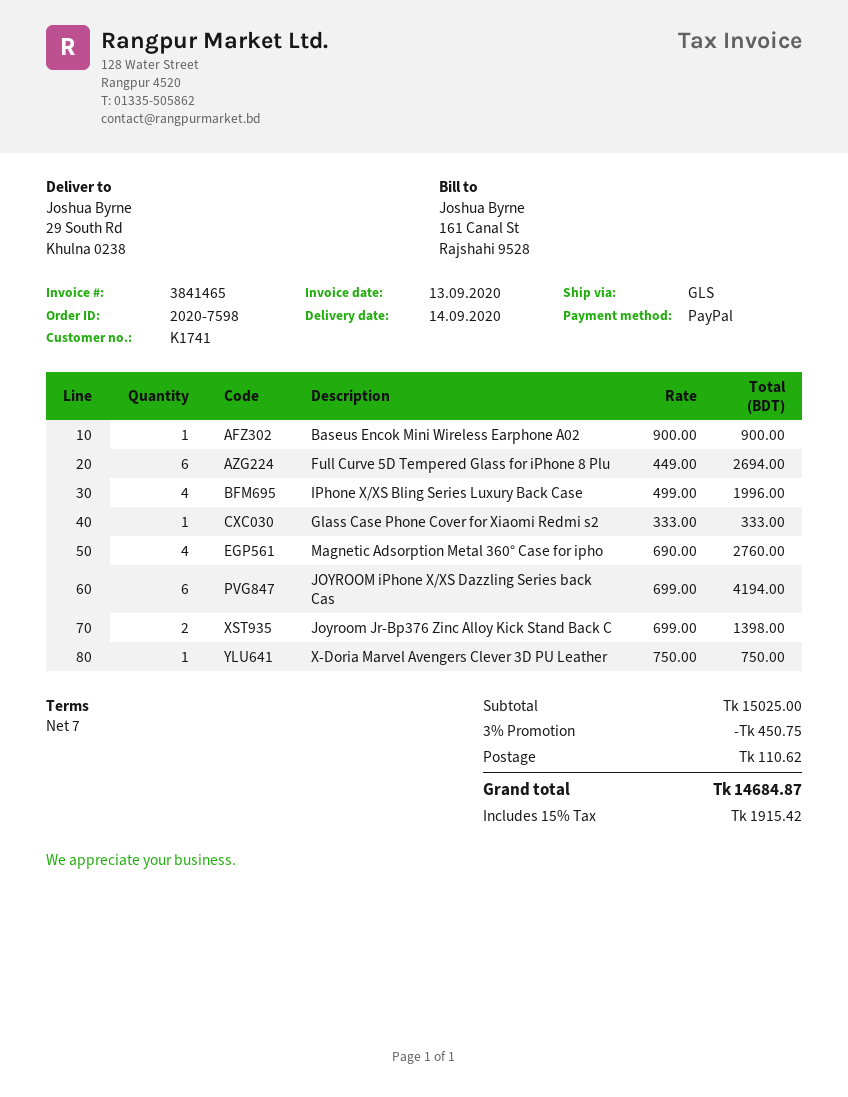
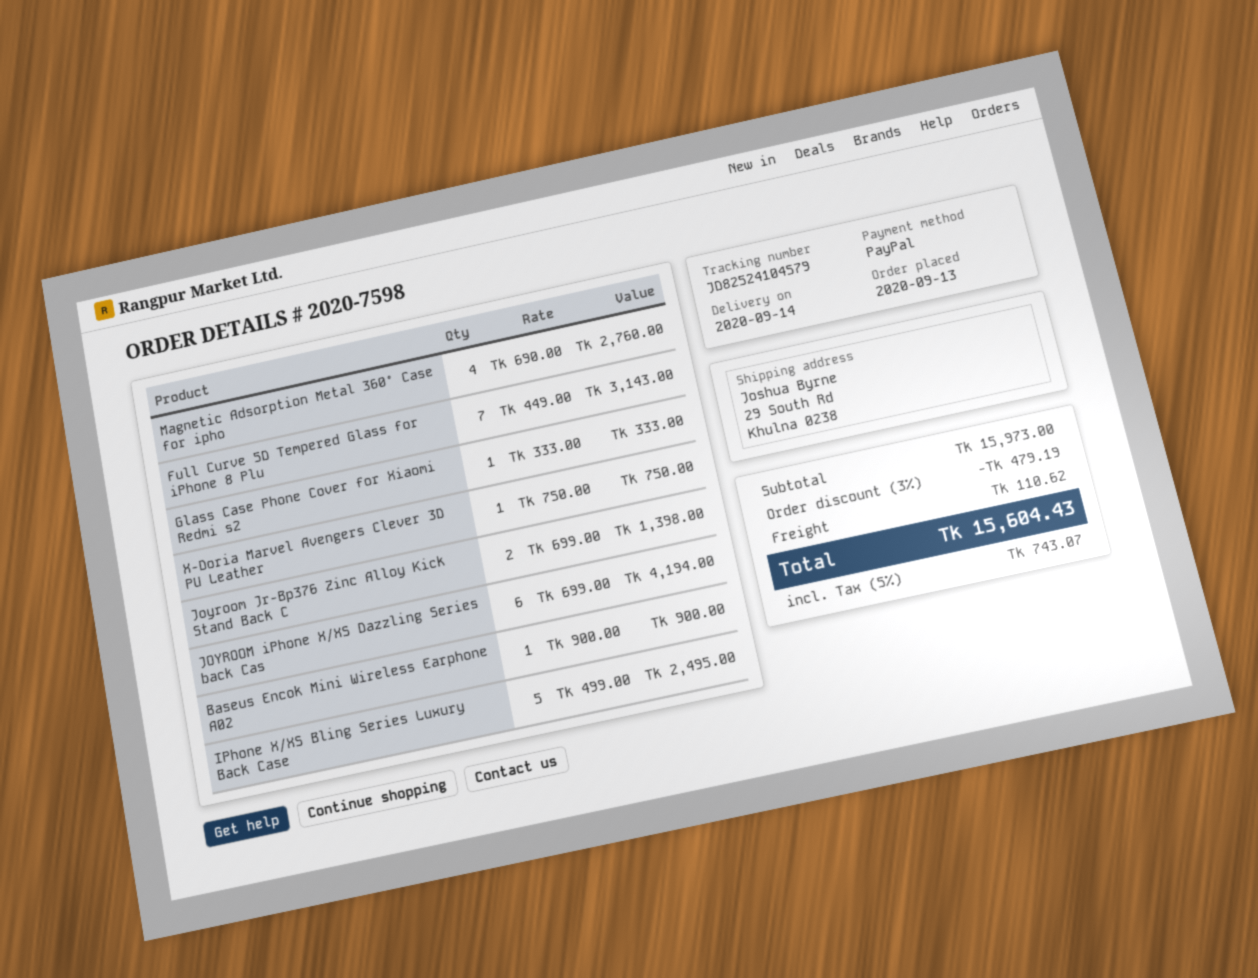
Full Curve 5D Tempered Glass for iPhone 8 Plu: 6 x 449.00 = 2694.00 -> 7 x 449.00 = 3143.00
IPhone X/XS Bling Series Luxury Back Case: 4 x 499.00 = 1996.00 -> 5 x 499.00 = 2495.00
subtotal: 15025.00 -> 15973.00
discount: 3% = 450.75 -> 3% = 479.19
tax: 15% = 1915.42 -> 5% = 743.07
total: 14684.87 -> 15604.43

